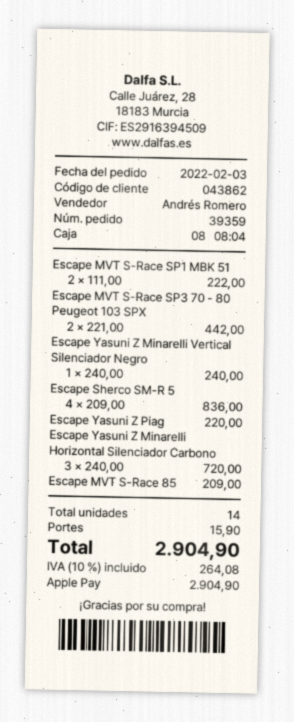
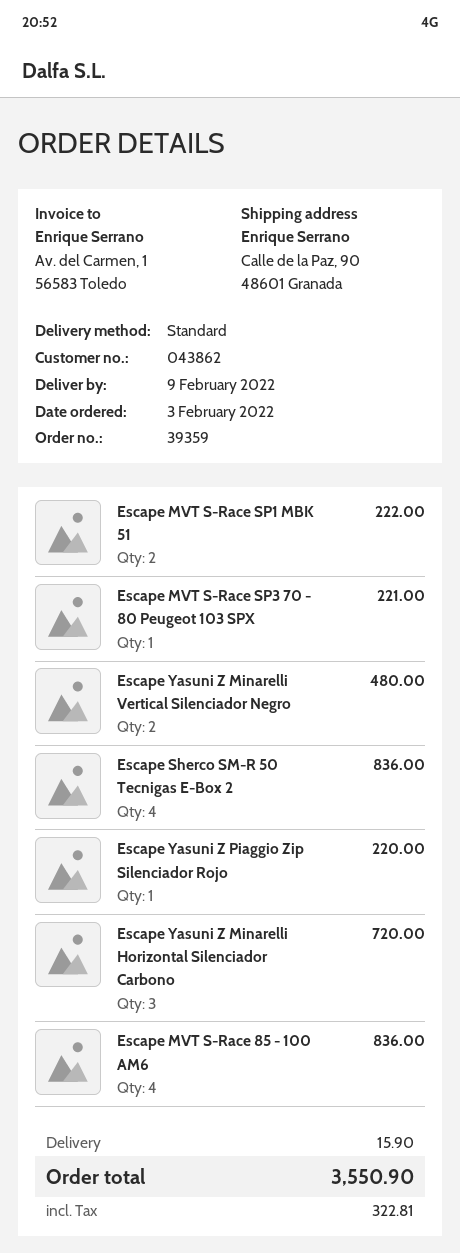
Escape MVT S-Race SP3 70 - 80 Peugeot 103 SPX: 2 for 442.00 -> 1 for 221.00
Escape Yasuni Z Minarelli Vertical Silenciador Negro: 1 for 240.00 -> 2 for 480.00
Escape MVT S-Race 85: 1 for 209.00 -> 4 for 836.00
tax: 264.08 -> 322.81
total: 2904.90 -> 3550.90

